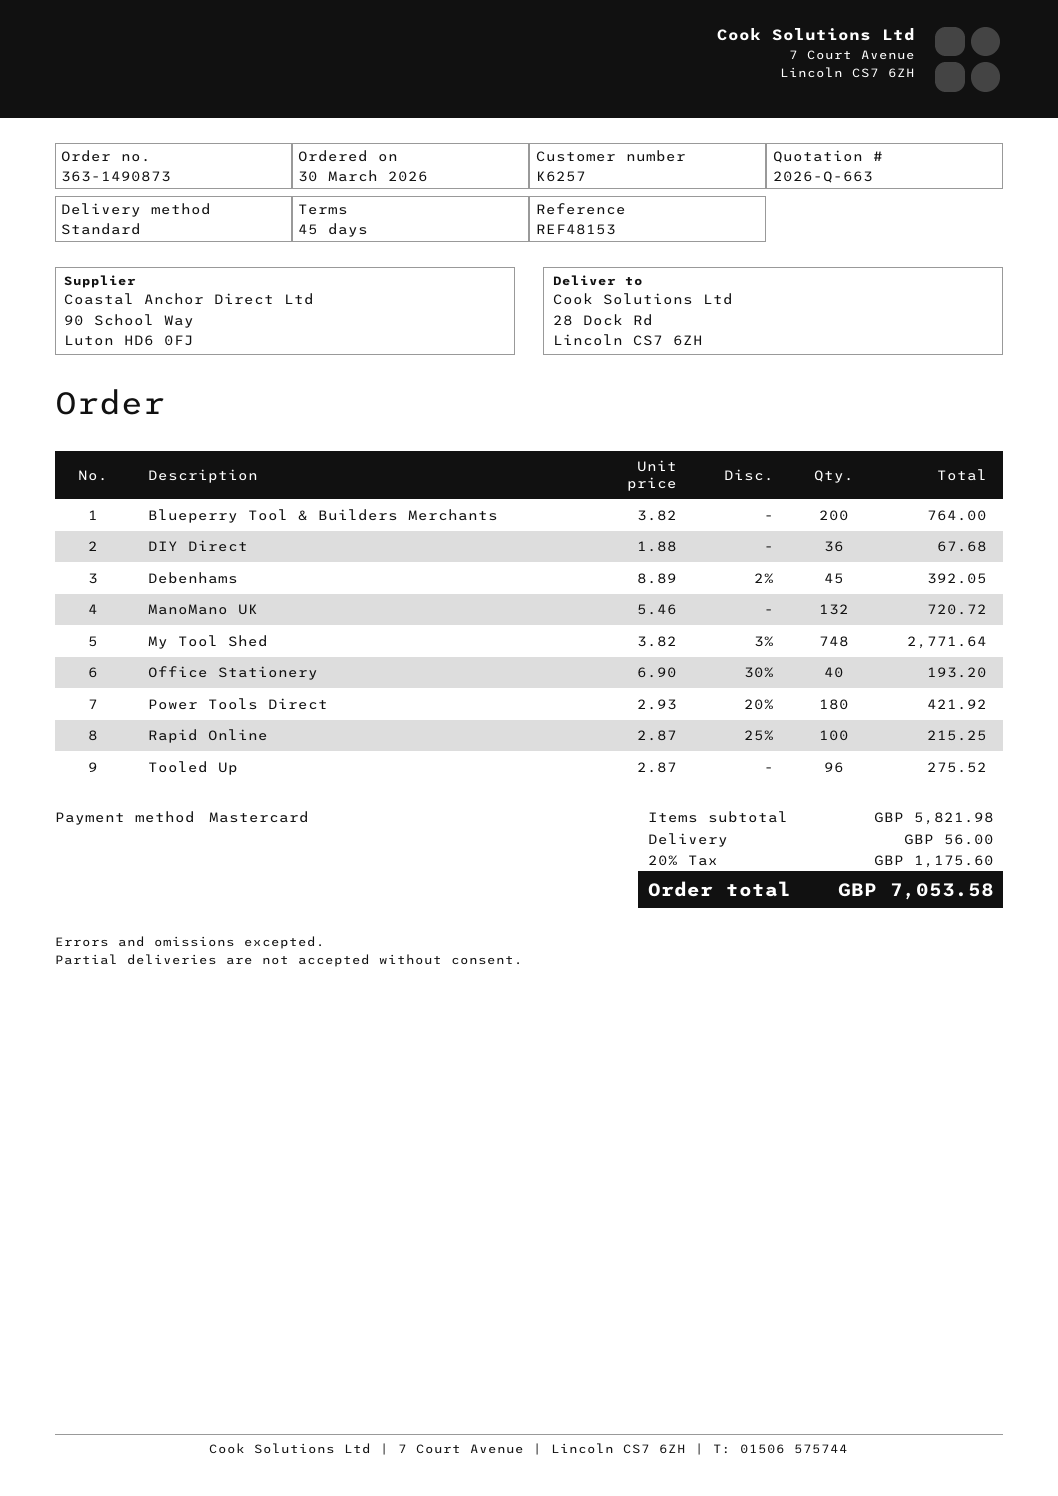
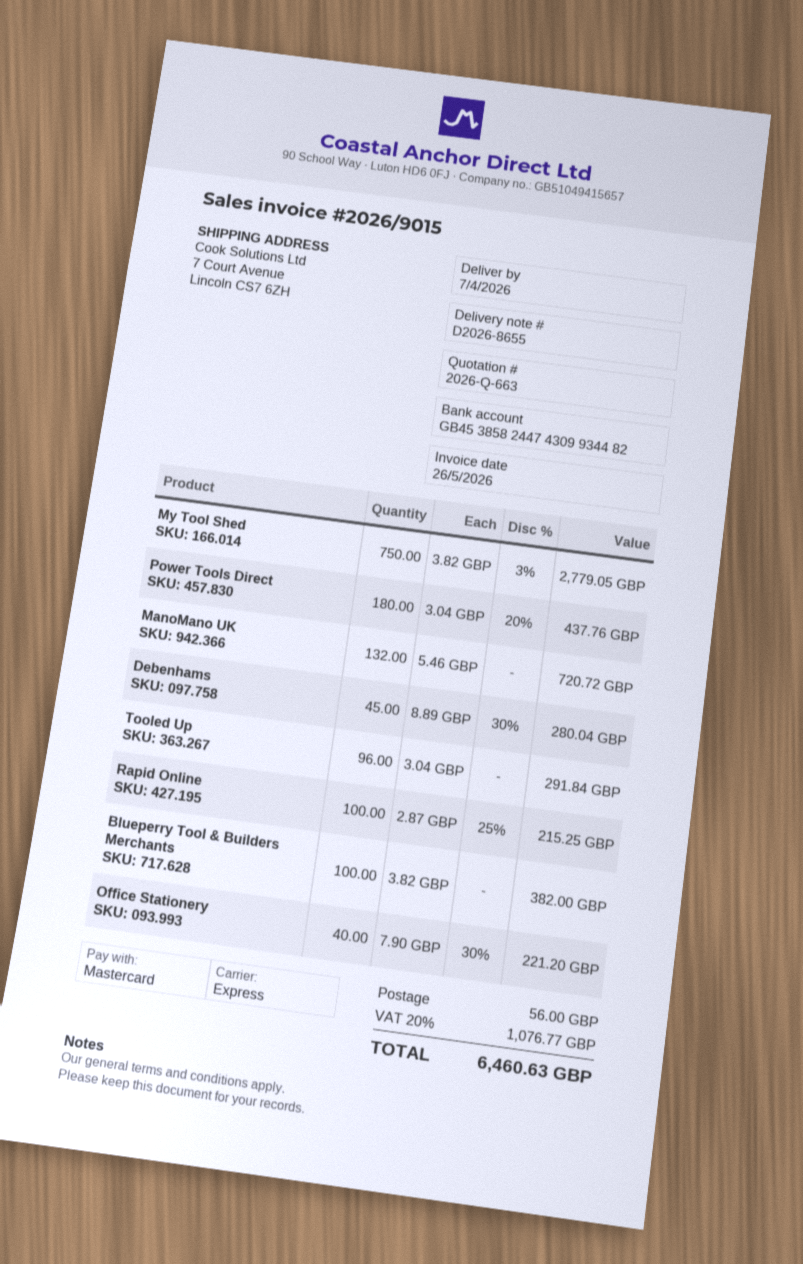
shipping method: standard -> express
ship to: 28 Dock Rd, Lincoln CS7 6ZH -> 7 Court Avenue, Lincoln CS7 6ZH
Blueperry Tool & Builders Merchants: 200 x 3.82 = 764.00 -> 100 x 3.82 = 382.00
DIY Direct: 36 x 1.88 = 67.68 -> none
Debenhams: 45 x 8.89 - 2% = 392.05 -> 45 x 8.89 - 30% = 280.04
My Tool Shed: 748 x 3.82 - 3% = 2771.64 -> 750 x 3.82 - 3% = 2779.05
Office Stationery: 40 x 6.90 - 30% = 193.20 -> 40 x 7.90 - 30% = 221.20
Power Tools Direct: 180 x 2.93 - 20% = 421.92 -> 180 x 3.04 - 20% = 437.76
Tooled Up: 96 x 2.87 = 275.52 -> 96 x 3.04 = 291.84
tax: 20% = 1175.60 -> 20% = 1076.77
total: 7053.58 -> 6460.63

